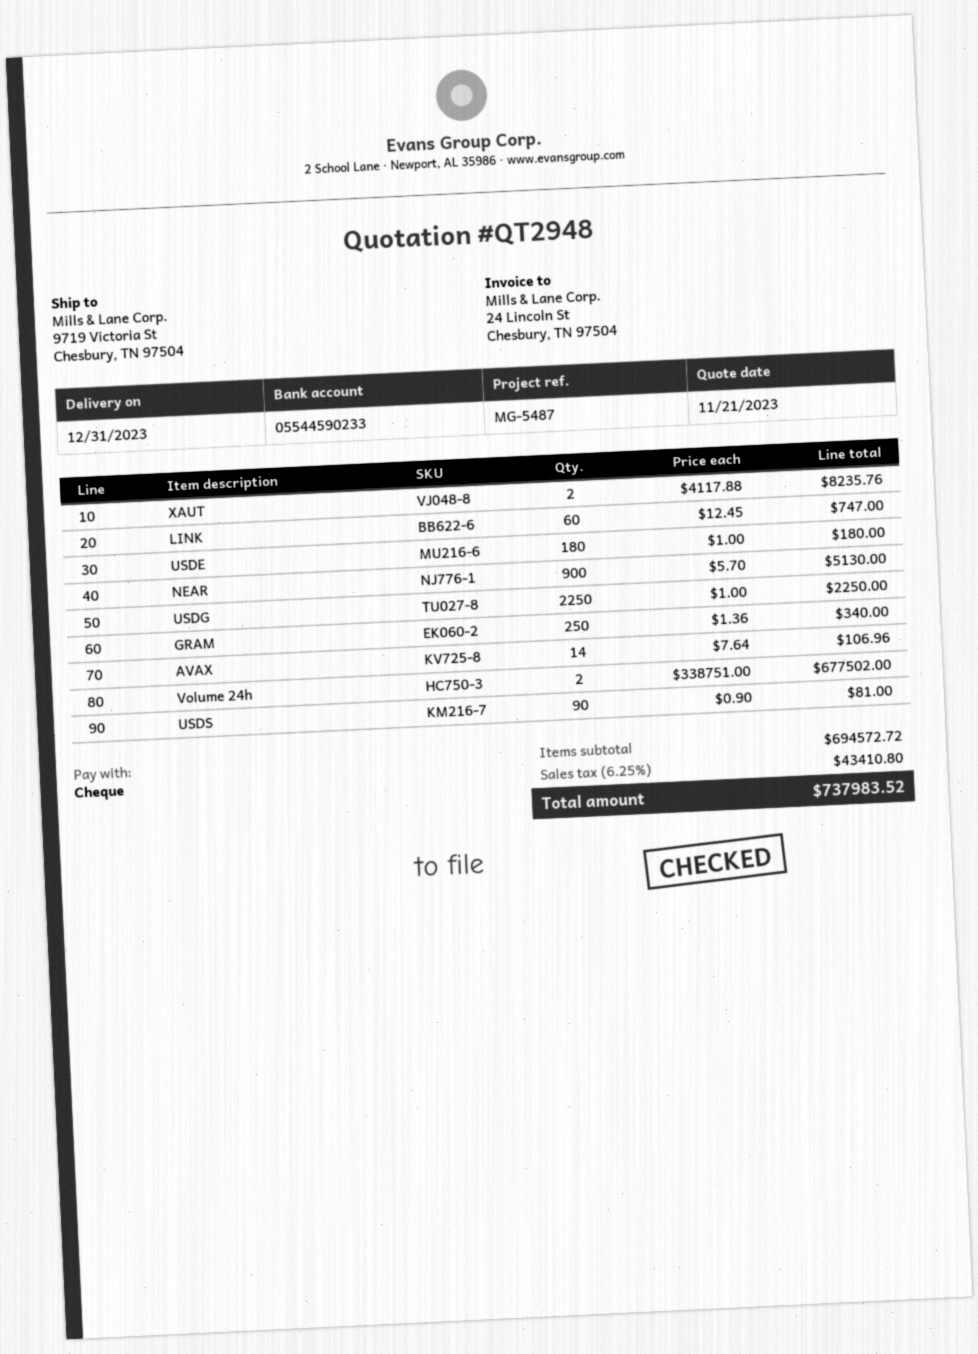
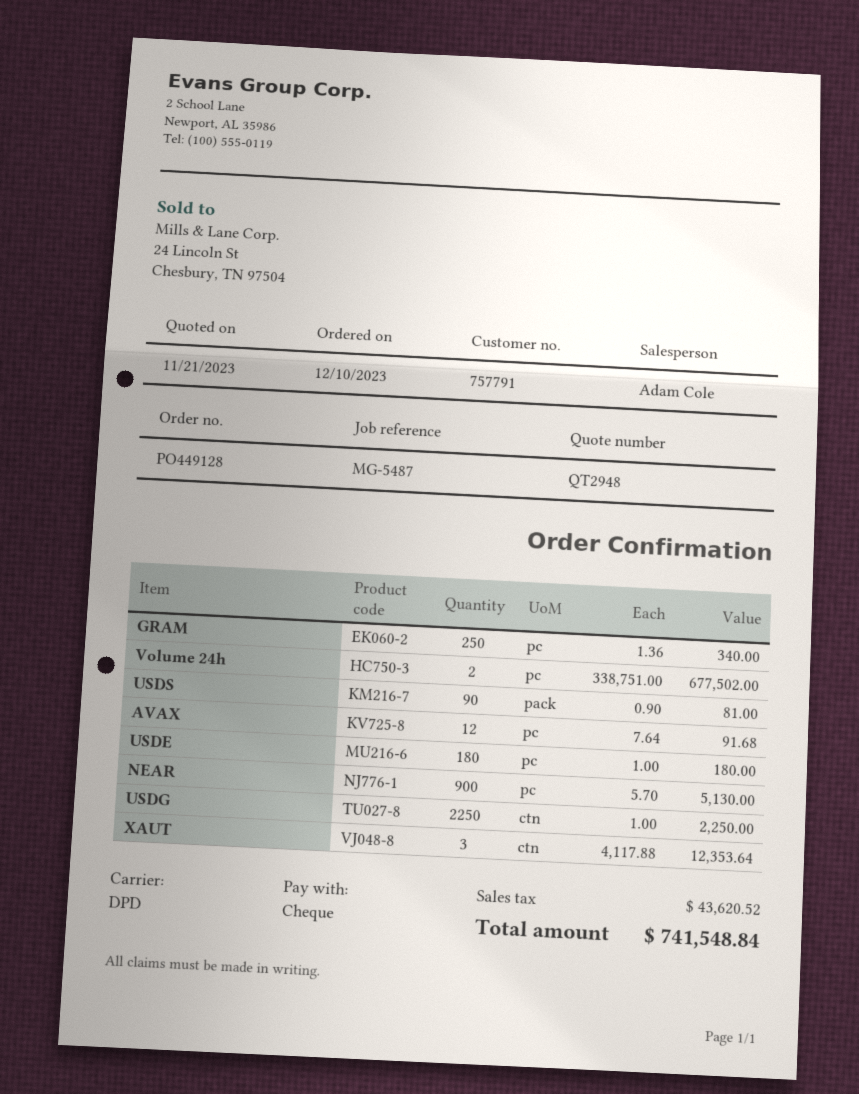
XAUT: 2 x 4117.88 = 8235.76 -> 3 x 4117.88 = 12353.64
LINK: 60 x 12.45 = 747.00 -> none
AVAX: 14 x 7.64 = 106.96 -> 12 x 7.64 = 91.68
tax: 43410.80 -> 43620.52
total: 737983.52 -> 741548.84

